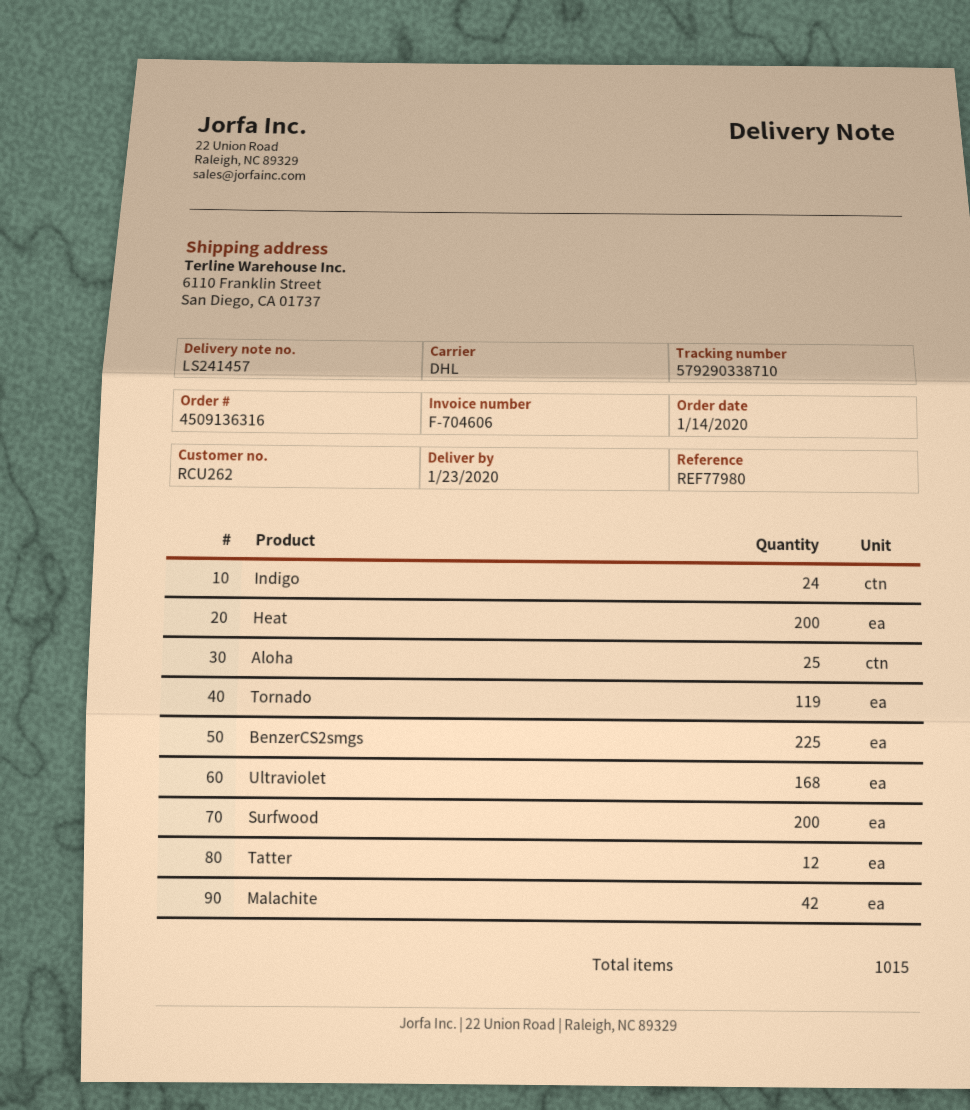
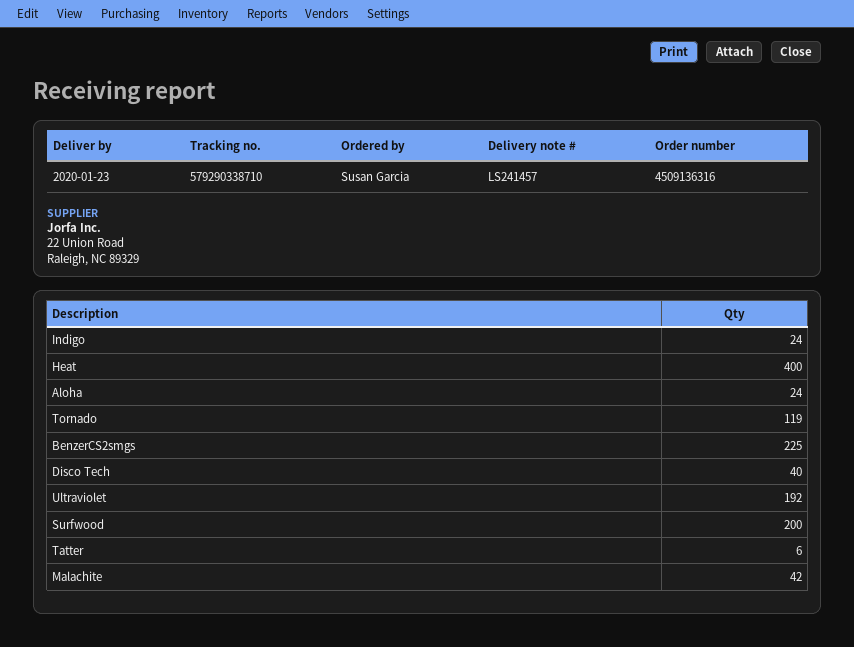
Heat: 200 -> 400
Aloha: 25 -> 24
Ultraviolet: 168 -> 192
Tatter: 12 -> 6
Disco Tech: none -> 40

